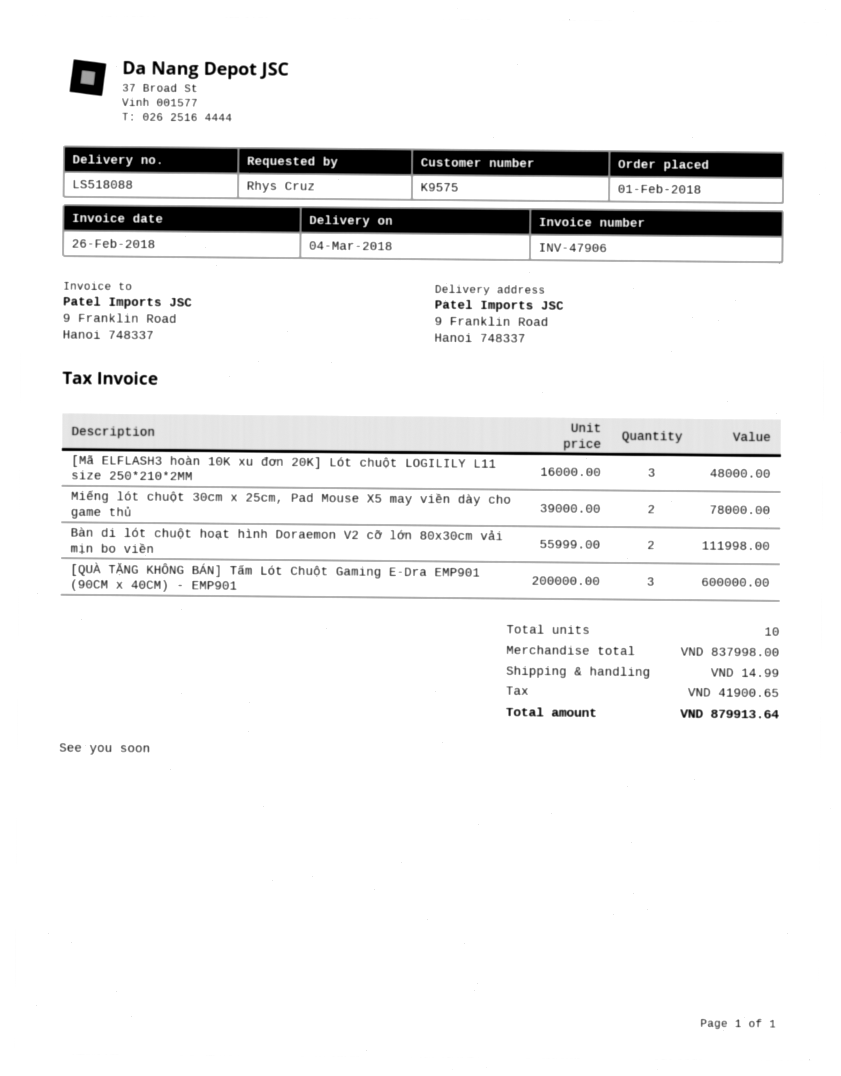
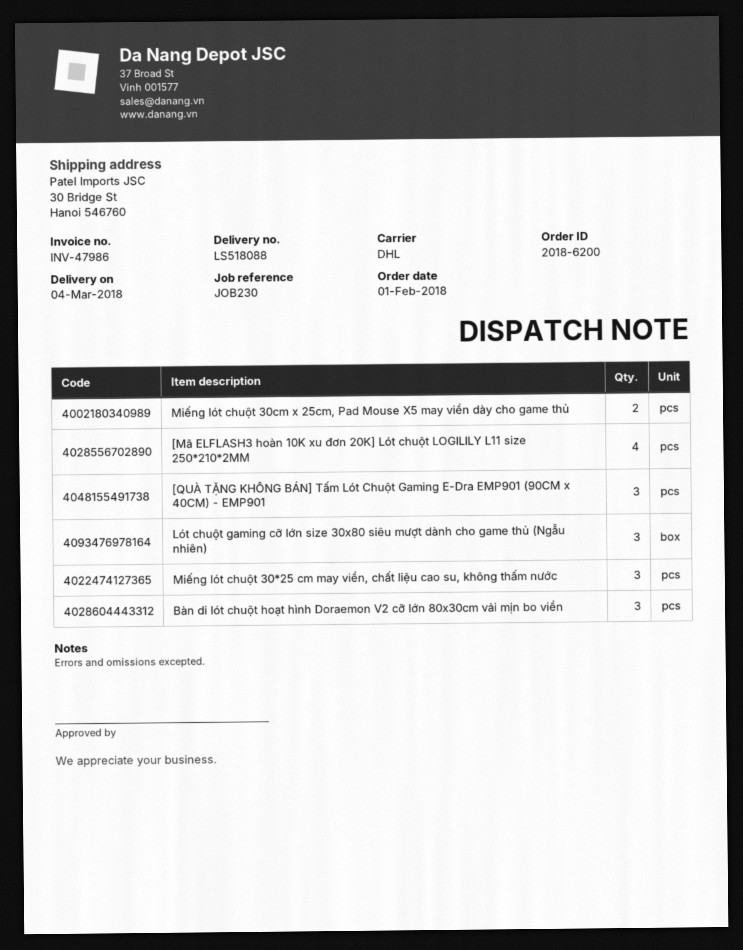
invoice number: INV-47906 -> INV-47986
ship to: 9 Franklin Road, Hanoi 748337 -> 30 Bridge St, Hanoi 546760
[Mã ELFLASH3 hoàn 10K xu đơn 20K] Lót chuột LOGILILY L11 size 250*210*2MM: 3 -> 4
Bàn di lót chuột hoạt hình Doraemon V2 cỡ lớn 80x30cm vải mịn bo viền: 2 -> 3
Lót chuột gaming cỡ lớn size 30x80 siêu mượt dành cho game thủ (Ngẫu nhiên): none -> 3
Miếng lót chuột 30*25 cm may viền, chất liệu cao su, không thấm nước: none -> 3

